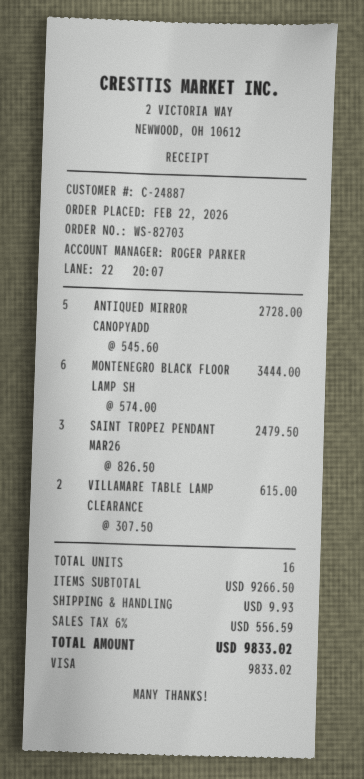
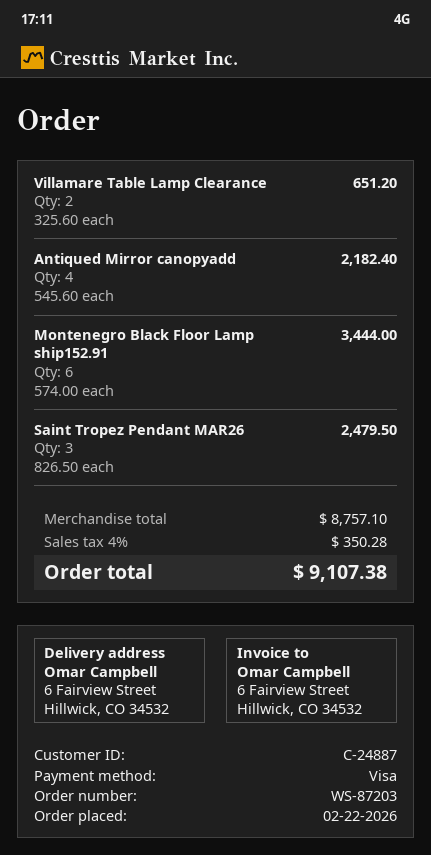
order number: WS-82703 -> WS-87203
ANTIQUED MIRROR CANOPYADD: 5 x 545.60 = 2728.00 -> 4 x 545.60 = 2182.40
VILLAMARE TABLE LAMP CLEARANCE: 2 x 307.50 = 615.00 -> 2 x 325.60 = 651.20
subtotal: 9266.50 -> 8757.10
shipping: 9.93 -> none
tax: 6% = 556.59 -> 4% = 350.28
total: 9833.02 -> 9107.38

